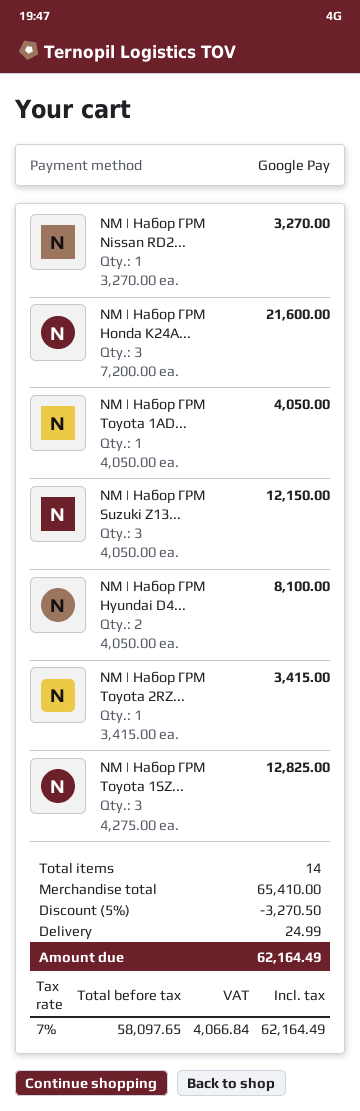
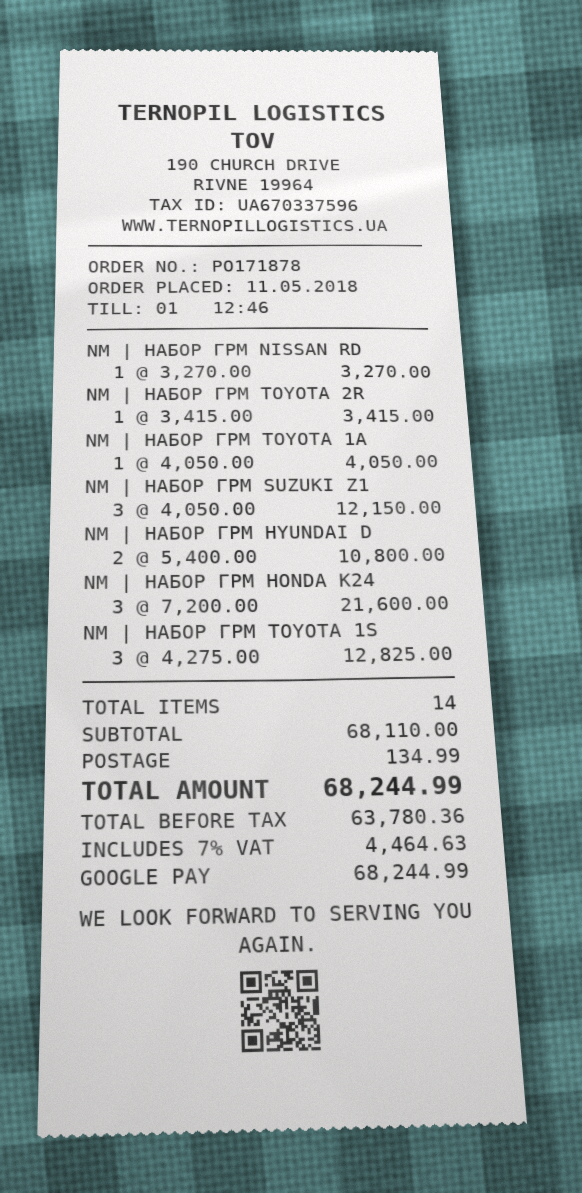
NM | Набор ГРМ Hyundai D4...: 2 x 4050.00 = 8100.00 -> 2 x 5400.00 = 10800.00
subtotal: 65410.00 -> 68110.00
discount: 5% = 3270.50 -> none
shipping: 24.99 -> 134.99
net: 58097.65 -> 63780.36
tax: 7% = 4066.84 -> 7% = 4464.63
total: 62164.49 -> 68244.99

